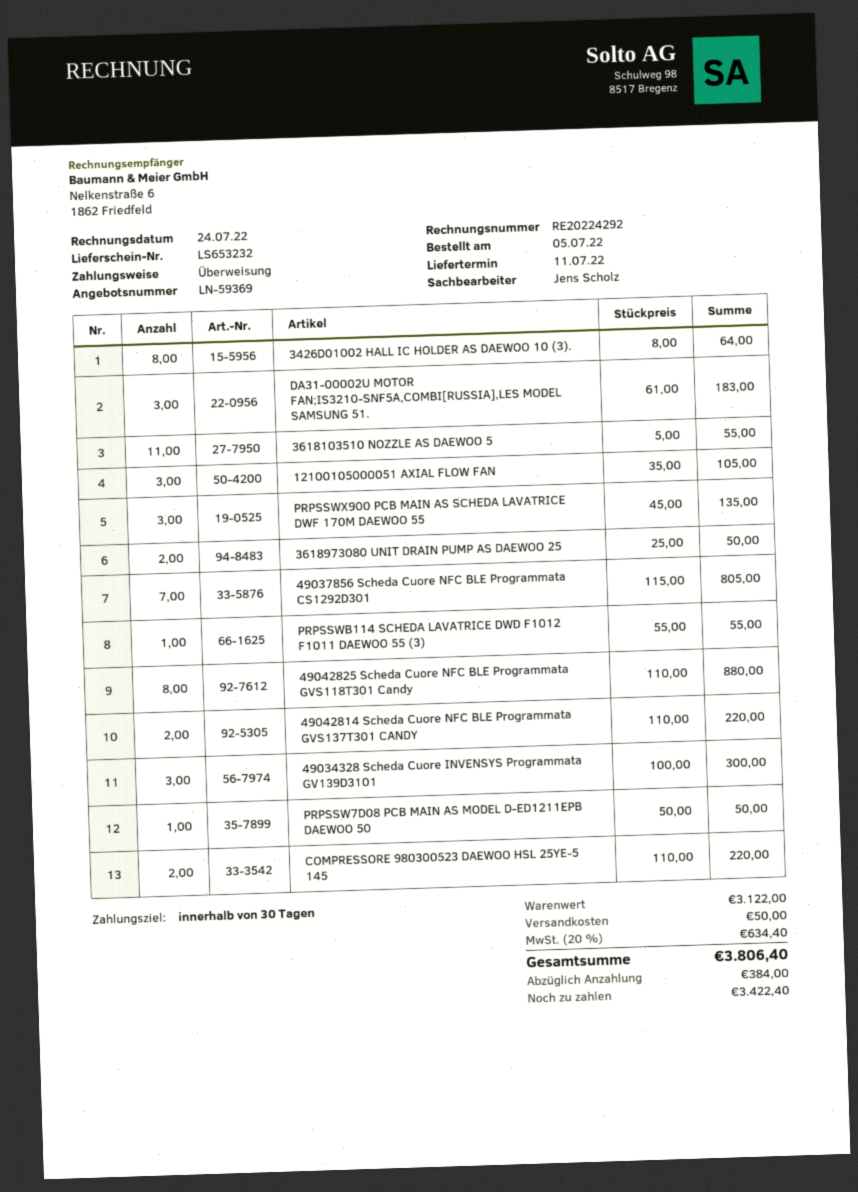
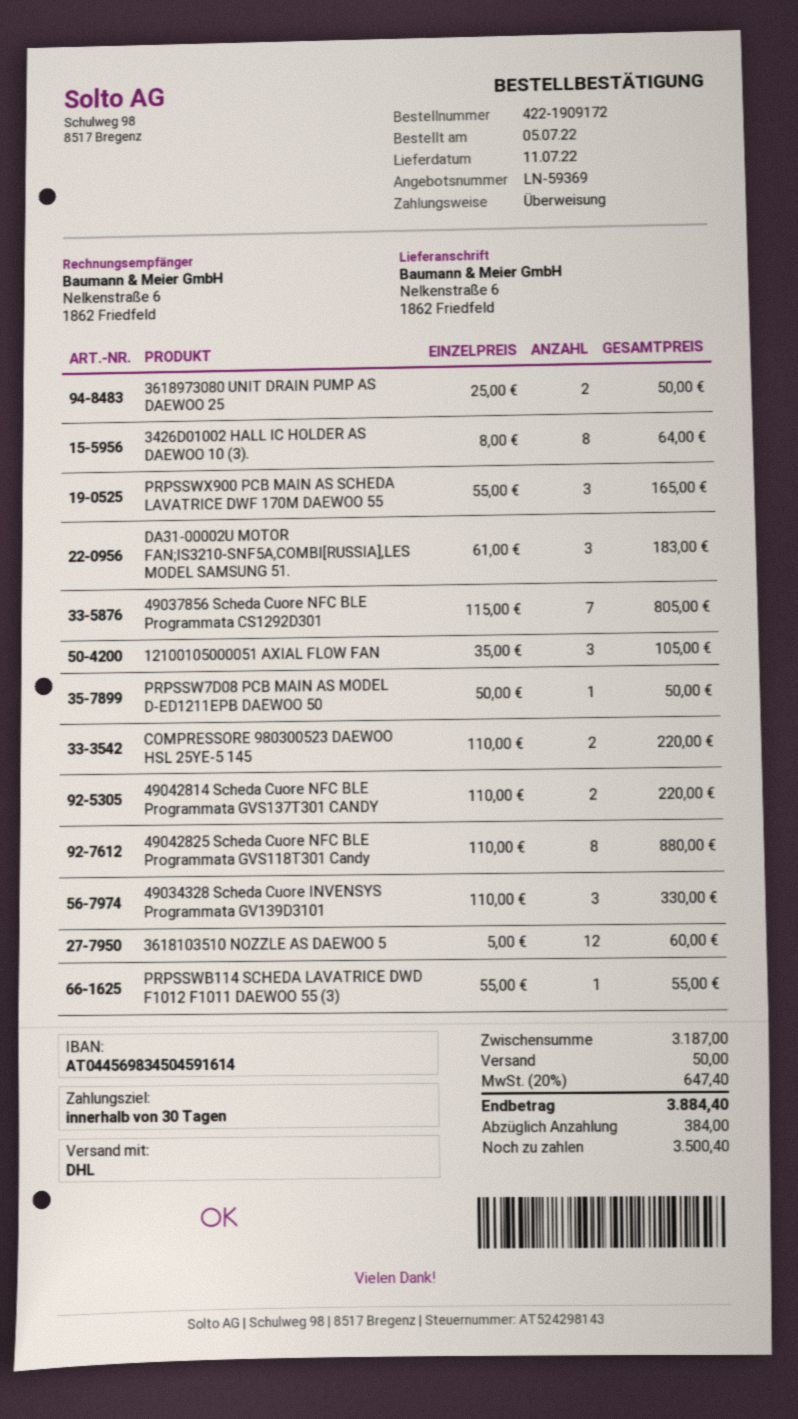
3618103510 NOZZLE AS DAEWOO 5: 11 x 5.00 = 55.00 -> 12 x 5.00 = 60.00
PRPSSWX900 PCB MAIN AS SCHEDA LAVATRICE DWF 170M DAEWOO 55: 3 x 45.00 = 135.00 -> 3 x 55.00 = 165.00
49034328 Scheda Cuore INVENSYS Programmata GV139D3101: 3 x 100.00 = 300.00 -> 3 x 110.00 = 330.00
subtotal: 3122.00 -> 3187.00
tax: 20% = 634.40 -> 20% = 647.40
total: 3806.40 -> 3884.40
balance: 3422.40 -> 3500.40

